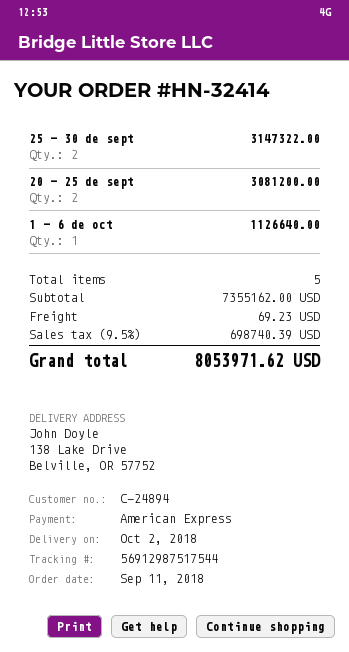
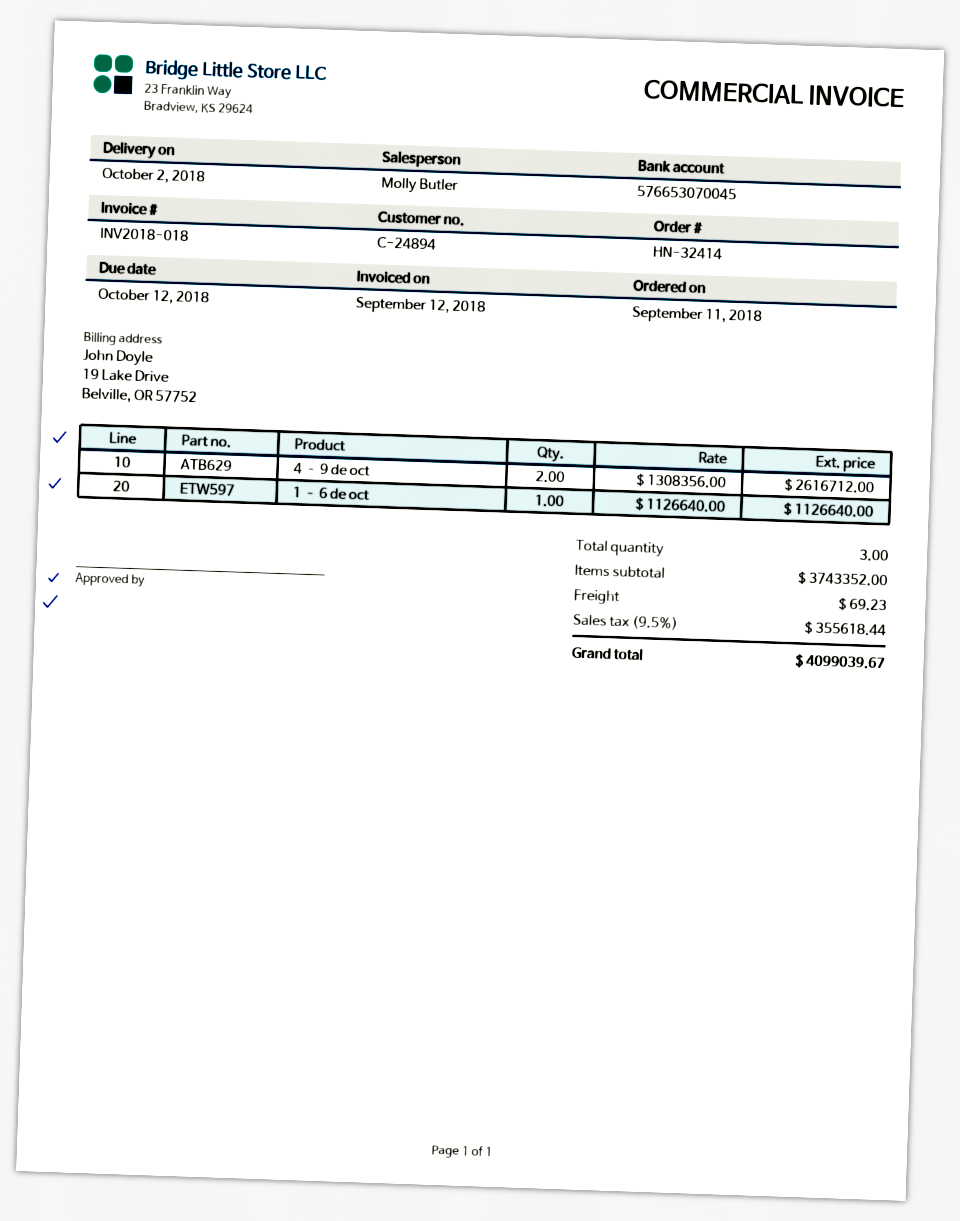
25 – 30 de sept: 2 for 3147322.00 -> none
20 – 25 de sept: 2 for 3081200.00 -> none
4 – 9 de oct: none -> 2 for 2616712.00
total quantity: 5 -> 3
subtotal: 7355162.00 -> 3743352.00
tax: 9.5% = 698740.39 -> 9.5% = 355618.44
total: 8053971.62 -> 4099039.67

